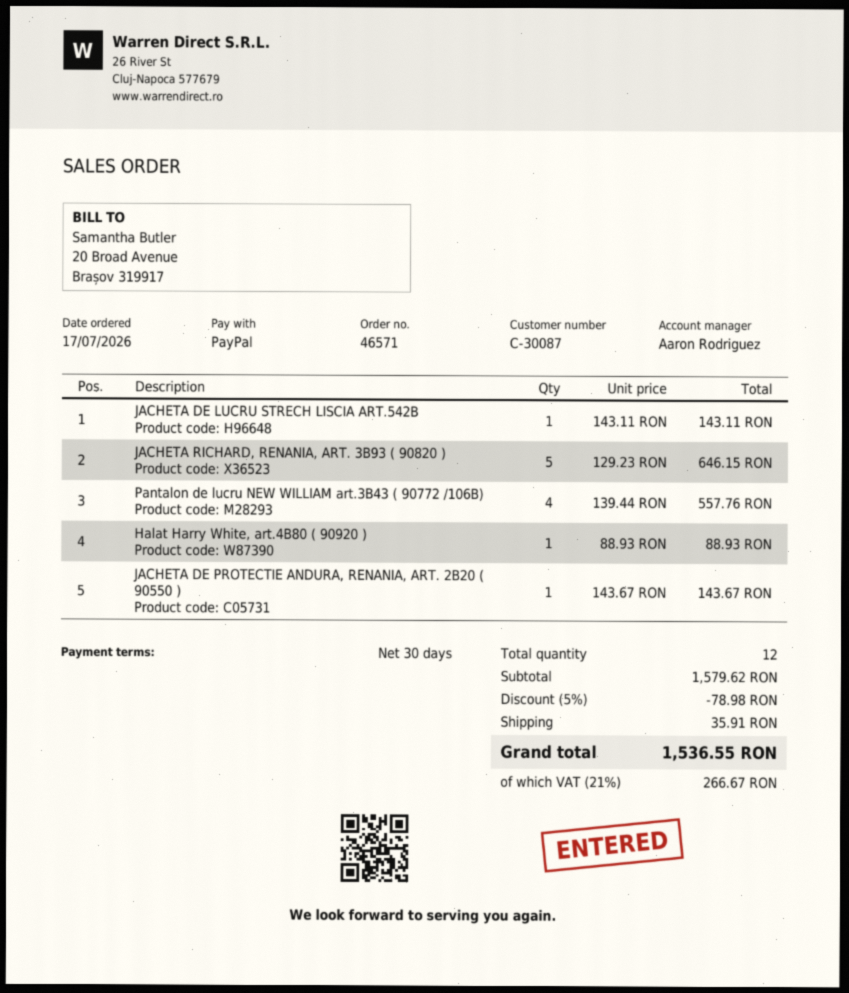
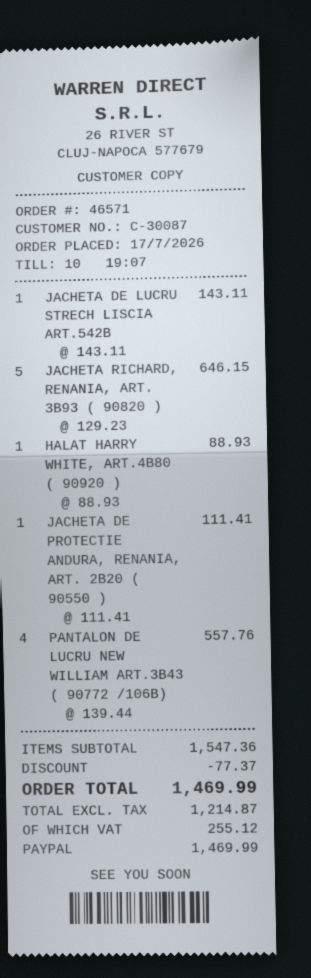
JACHETA DE PROTECTIE ANDURA, RENANIA, ART. 2B20 ( 90550 ): 1 x 143.67 = 143.67 -> 1 x 111.41 = 111.41
subtotal: 1579.62 -> 1547.36
discount: 78.98 -> 77.37
shipping: 35.91 -> none
tax: 266.67 -> 255.12
total: 1536.55 -> 1469.99

